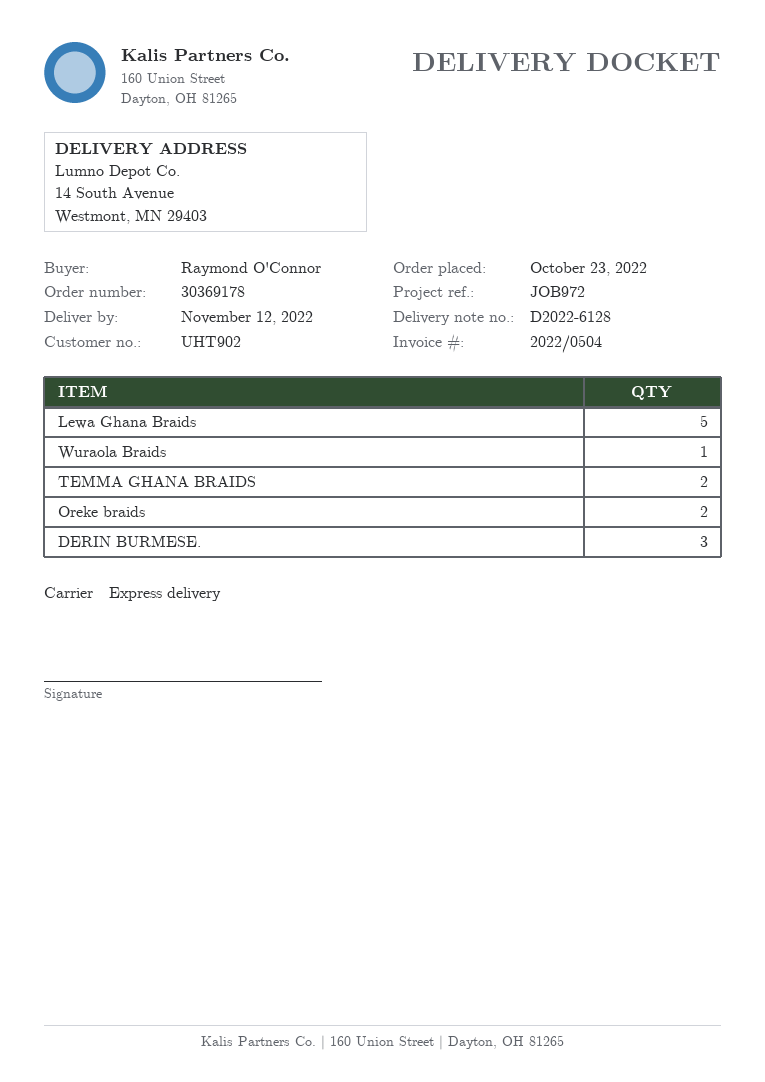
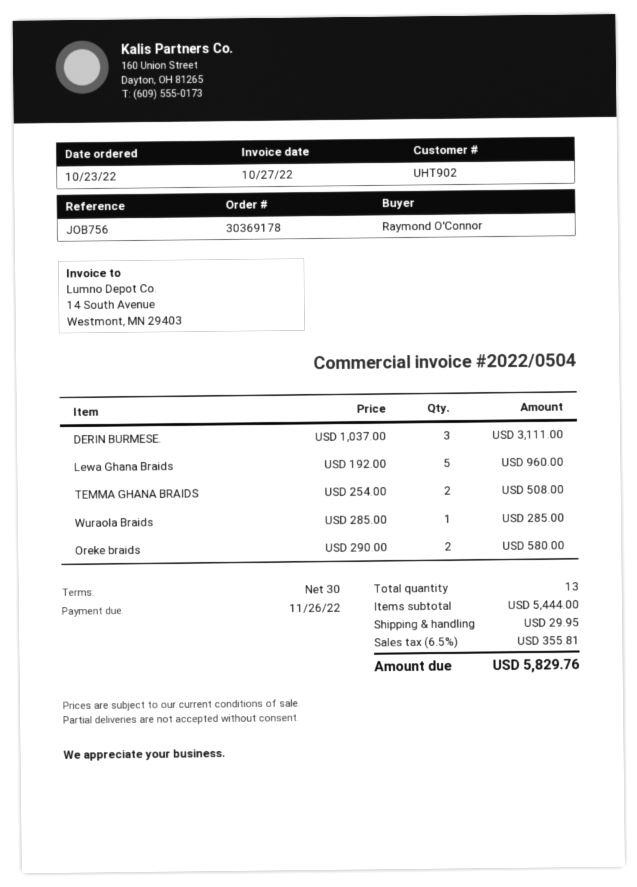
reference: JOB972 -> JOB756

